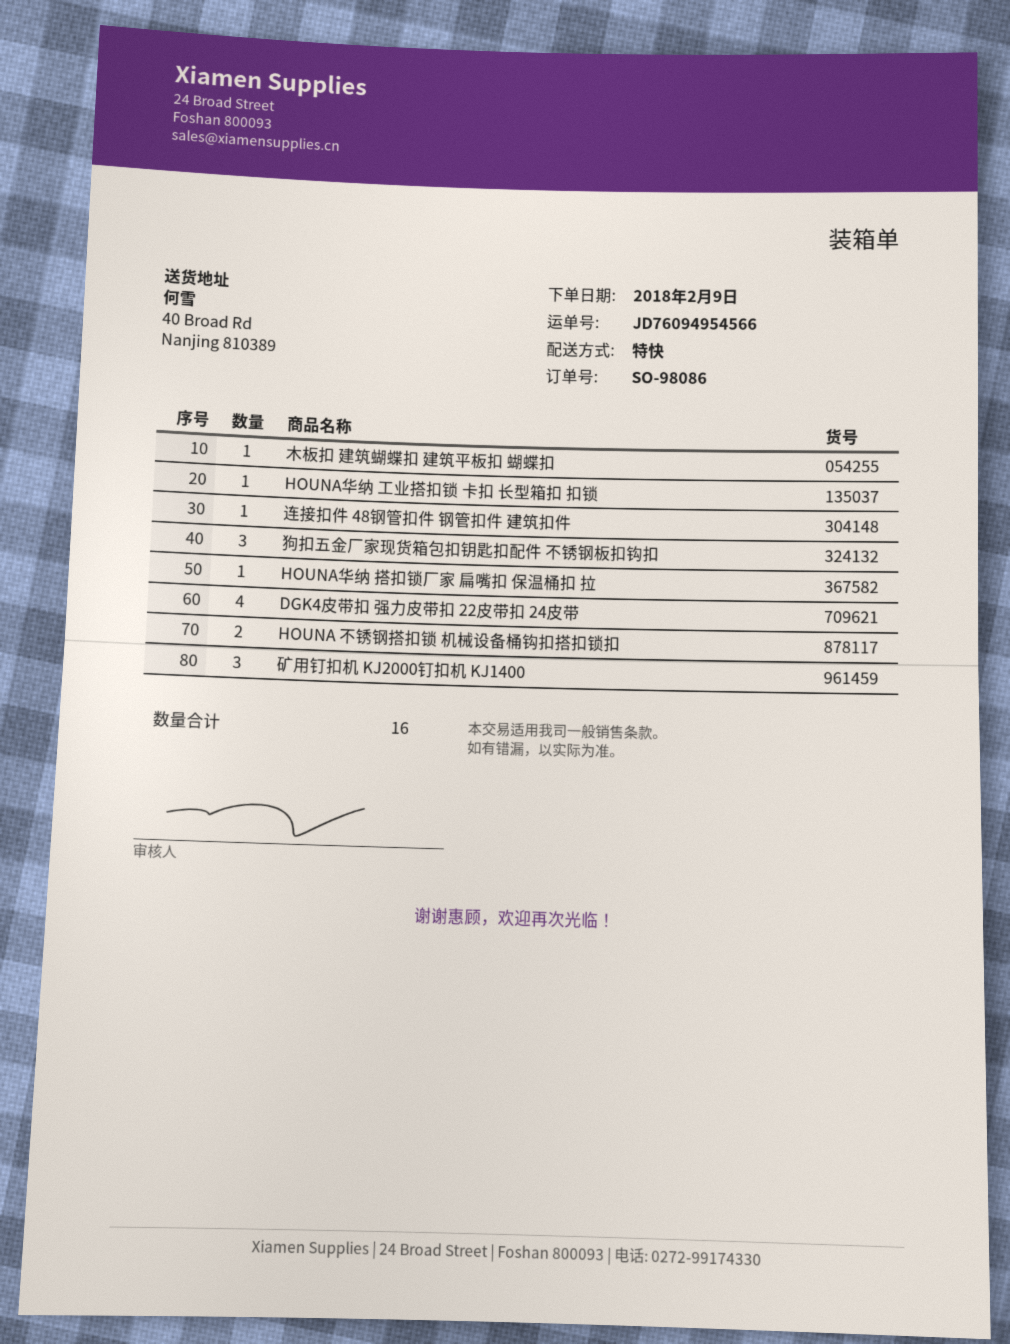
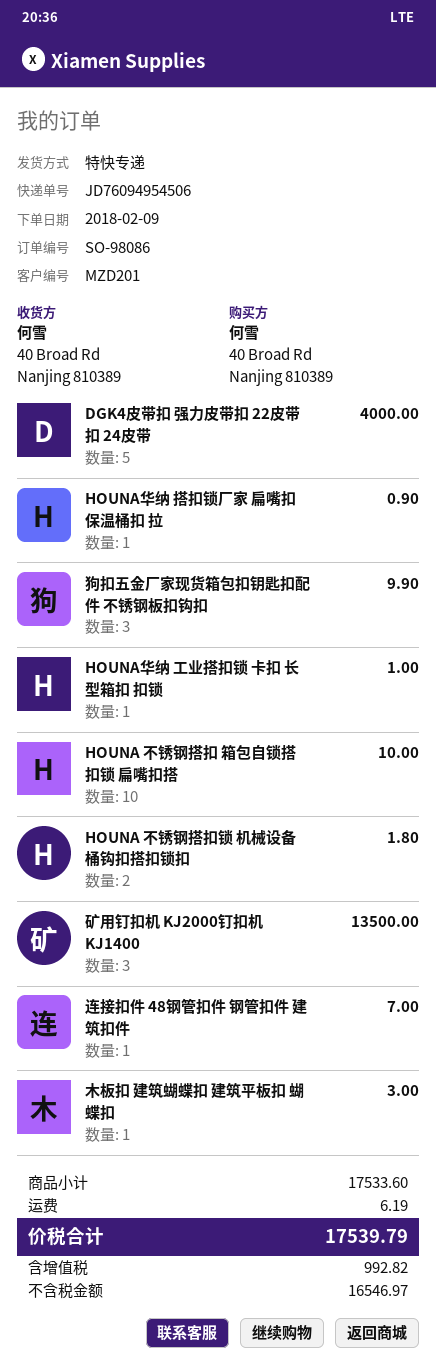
tracking number: JD76094954566 -> JD76094954506
DGK4皮带扣 强力皮带扣 22皮带扣 24皮带: 4 -> 5
HOUNA 不锈钢搭扣 箱包自锁搭扣锁 扁嘴扣搭: none -> 10

